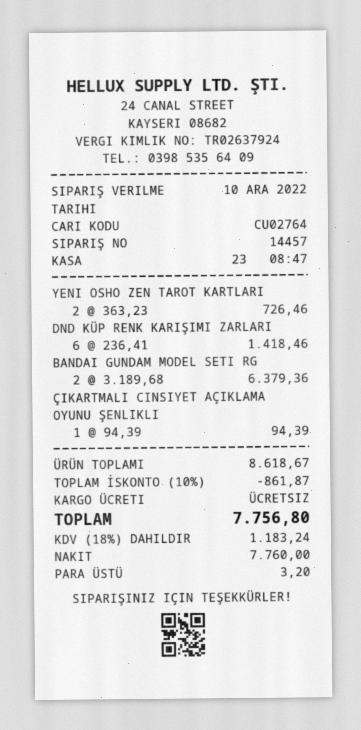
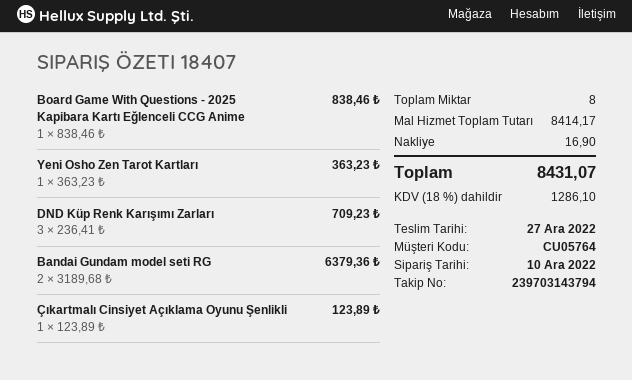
order number: 14457 -> 18407
customer number: CU02764 -> CU05764
YENI OSHO ZEN TAROT KARTLARI: 2 x 363.23 = 726.46 -> 1 x 363.23 = 363.23
DND KÜP RENK KARIŞIMI ZARLARI: 6 x 236.41 = 1418.46 -> 3 x 236.41 = 709.23
ÇIKARTMALI CINSIYET AÇIKLAMA OYUNU ŞENLIKLI: 1 x 94.39 = 94.39 -> 1 x 123.89 = 123.89
Board Game With Questions - 2025 Kapibara Kartı Eğlenceli CCG Anime: none -> 1 x 838.46 = 838.46
subtotal: 8618.67 -> 8414.17
discount: 10% = 861.87 -> none
shipping: 0.00 -> 16.90
tax: 18% = 1183.24 -> 18% = 1286.10
total: 7756.80 -> 8431.07

